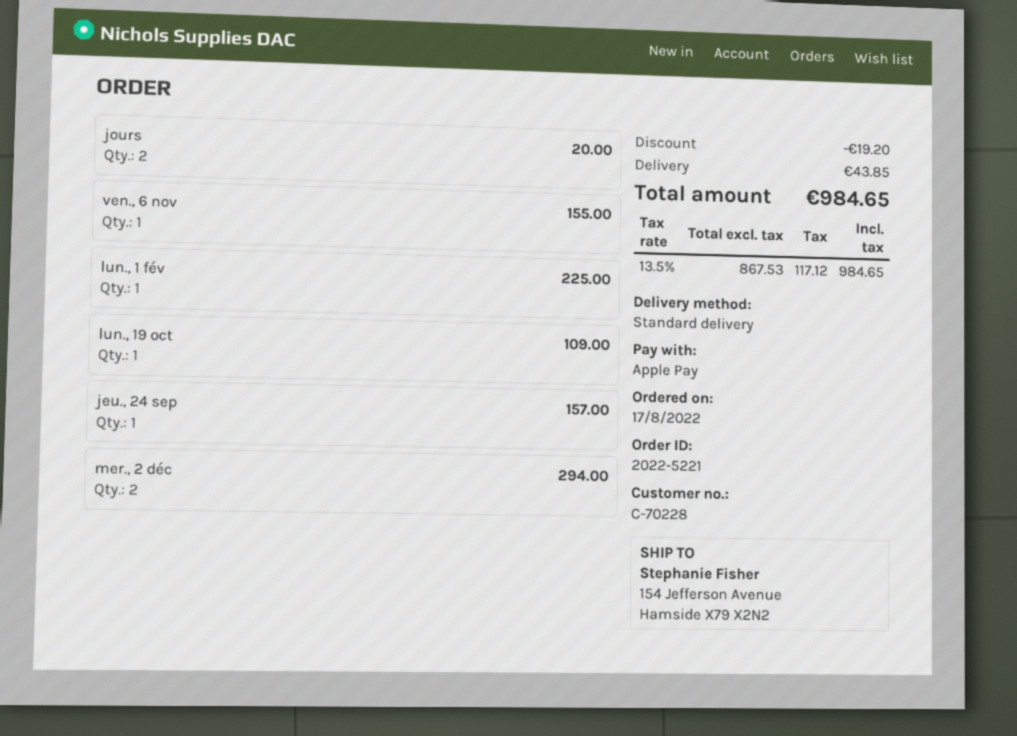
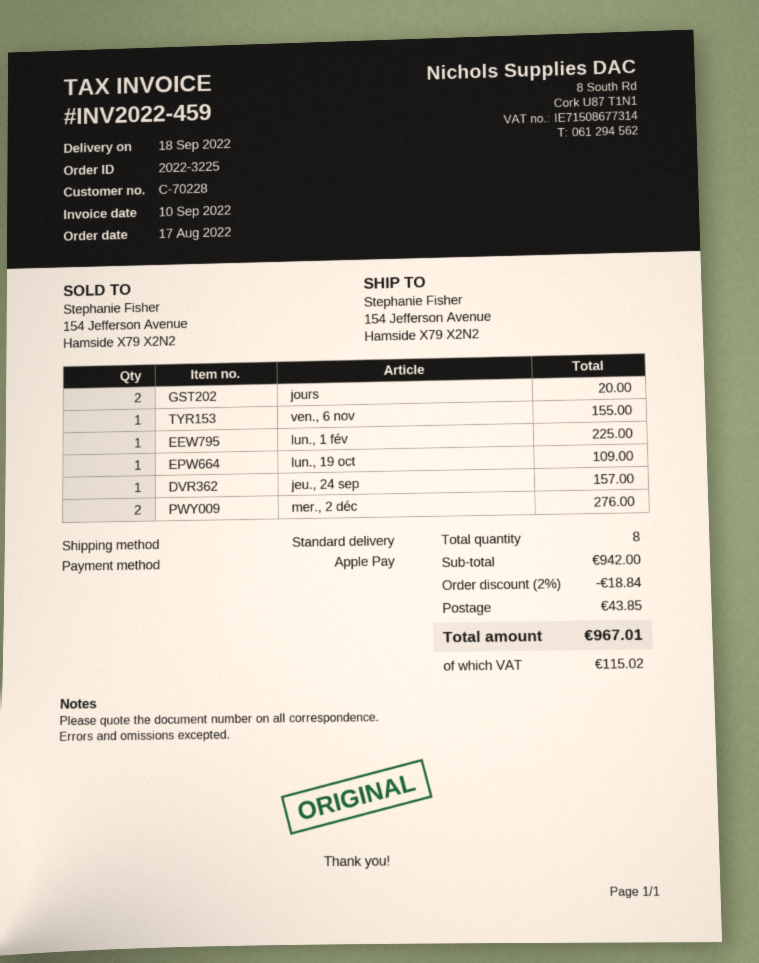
order number: 2022-5221 -> 2022-3225
mer., 2 déc: 2 for 294.00 -> 2 for 276.00
discount: 19.20 -> 18.84
tax: 117.12 -> 115.02
total: 984.65 -> 967.01

